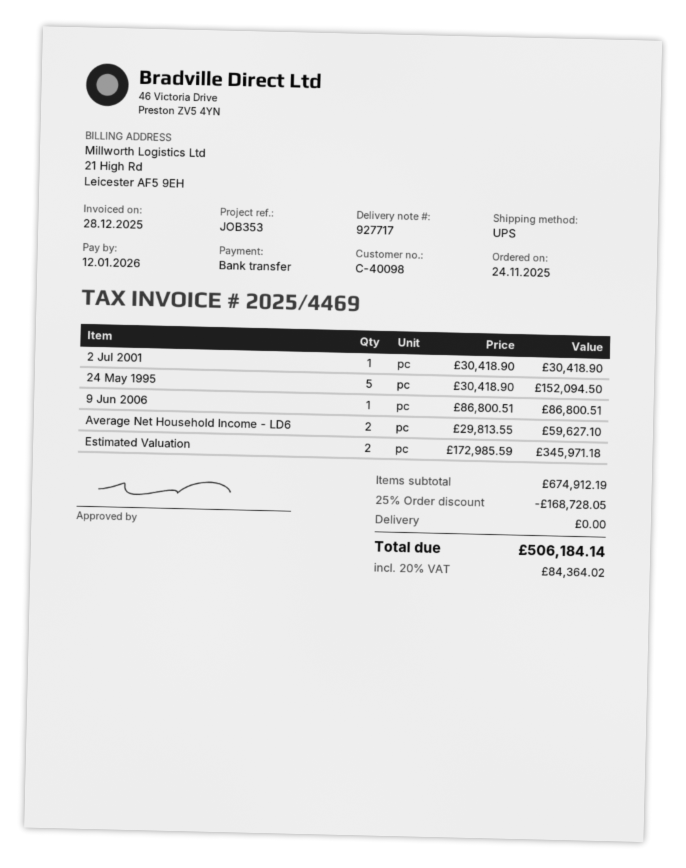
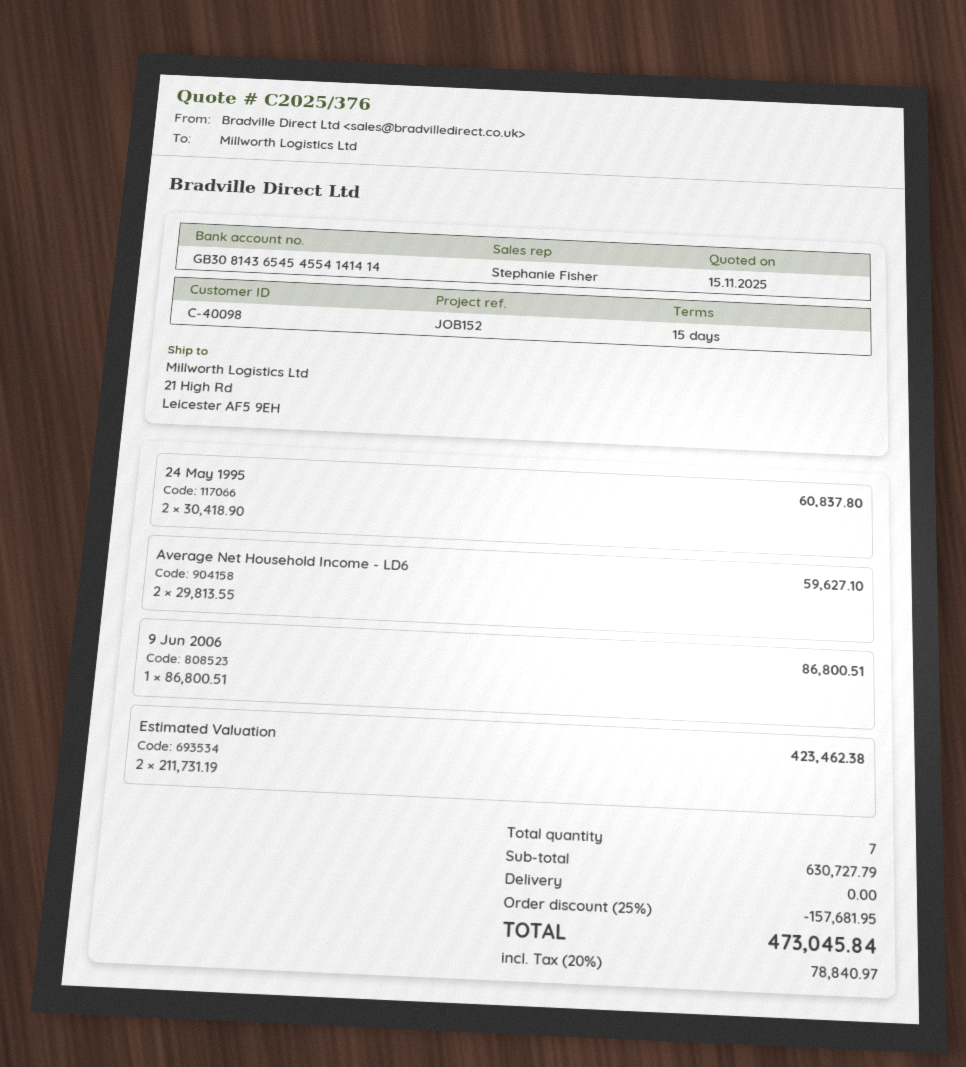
reference: JOB353 -> JOB152
2 Jul 2001: 1 x 30418.90 = 30418.90 -> none
24 May 1995: 5 x 30418.90 = 152094.50 -> 2 x 30418.90 = 60837.80
Estimated Valuation: 2 x 172985.59 = 345971.18 -> 2 x 211731.19 = 423462.38
subtotal: 674912.19 -> 630727.79
discount: 25% = 168728.05 -> 25% = 157681.95
tax: 20% = 84364.02 -> 20% = 78840.97
total: 506184.14 -> 473045.84

